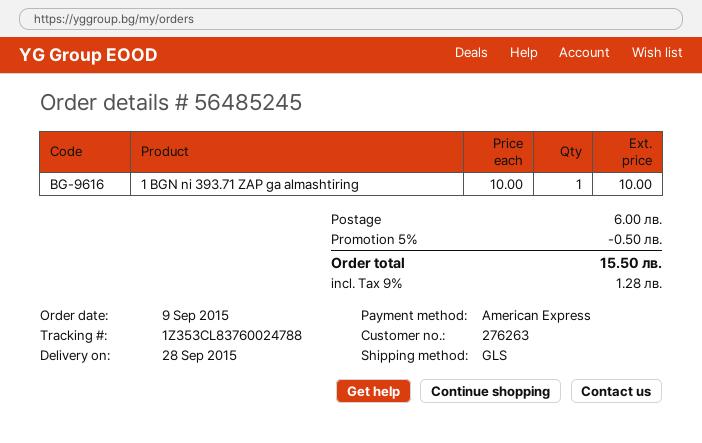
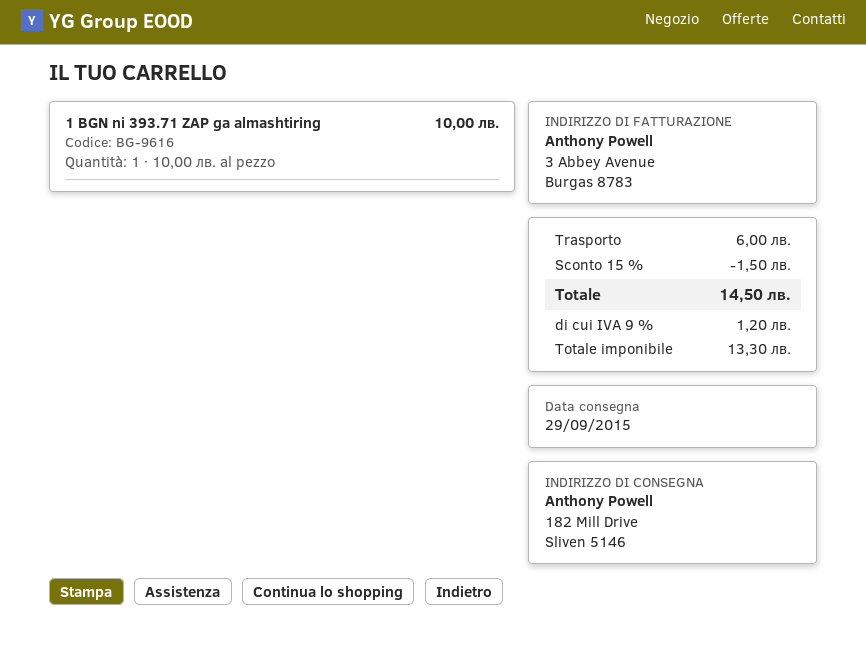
delivery date: 2015-09-28 -> 2015-09-29
discount: 5% = 0.50 -> 15% = 1.50
tax: 9% = 1.28 -> 9% = 1.20
total: 15.50 -> 14.50

